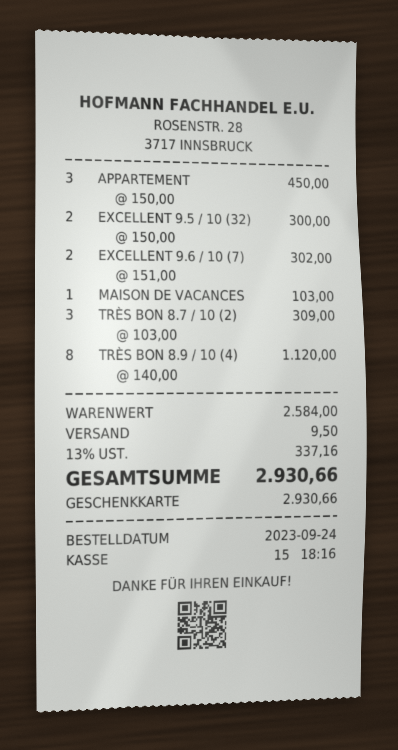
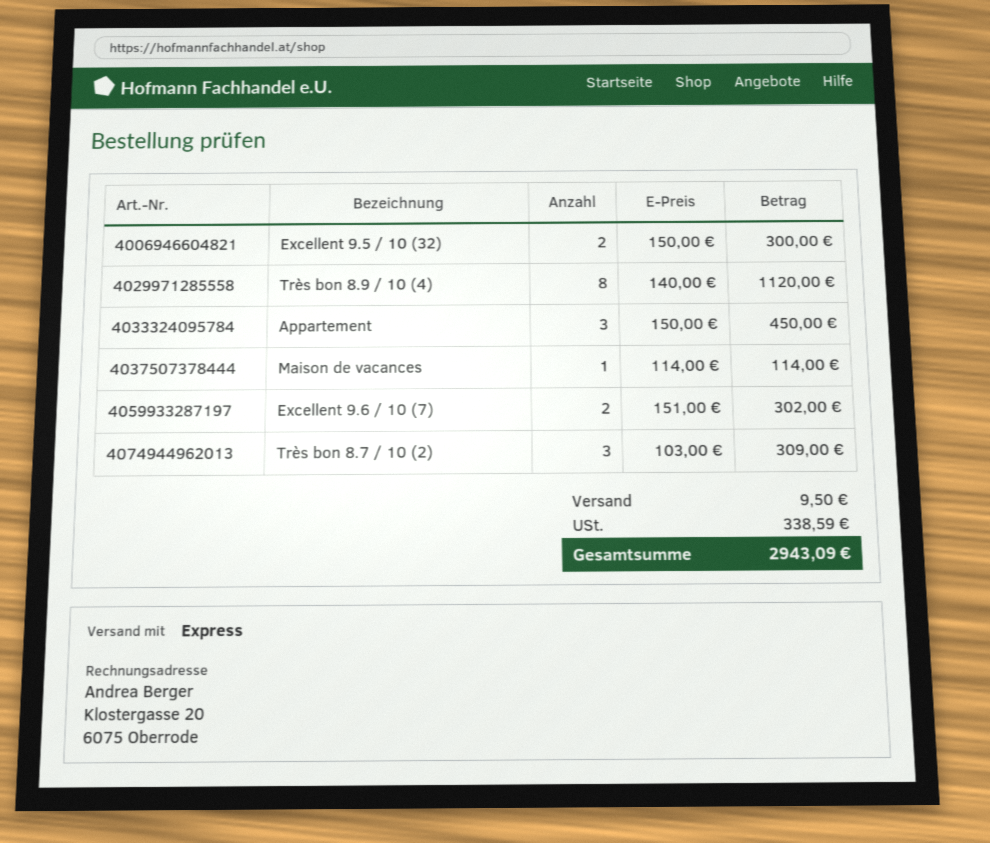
MAISON DE VACANCES: 1 x 103.00 = 103.00 -> 1 x 114.00 = 114.00
tax: 337.16 -> 338.59
total: 2930.66 -> 2943.09

